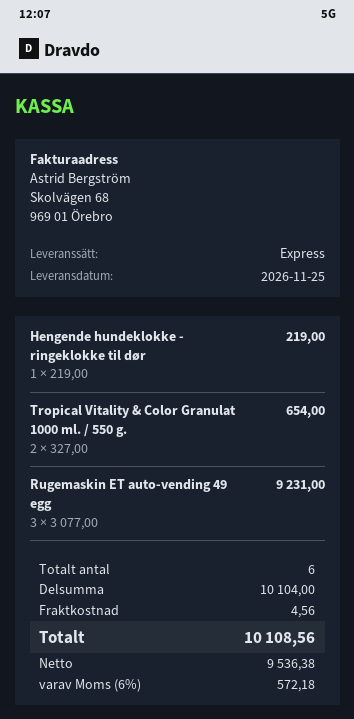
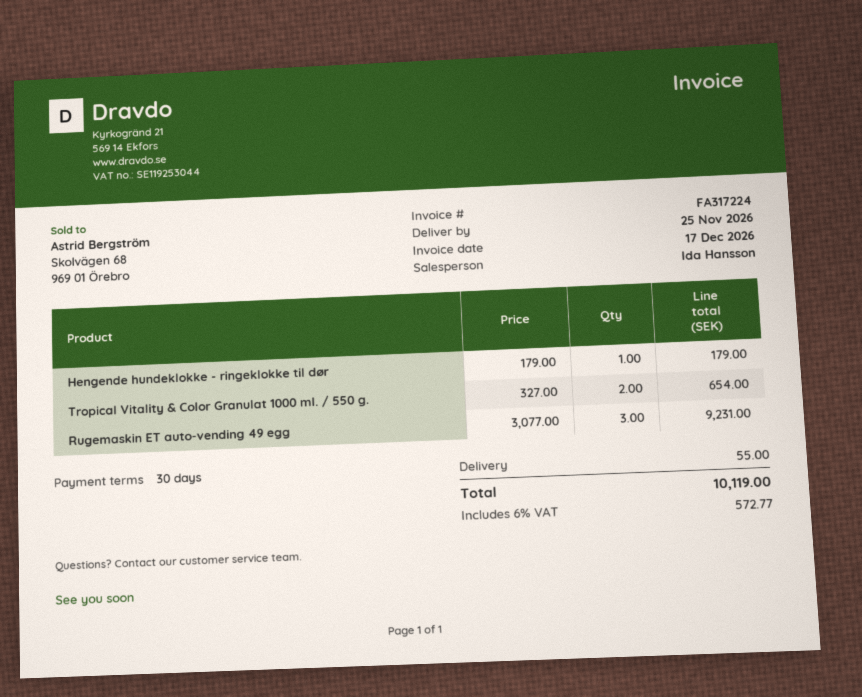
Hengende hundeklokke - ringeklokke til dør: 1 x 219.00 = 219.00 -> 1 x 179.00 = 179.00
shipping: 4.56 -> 55.00
tax: 6% = 572.18 -> 6% = 572.77
total: 10108.56 -> 10119.00

